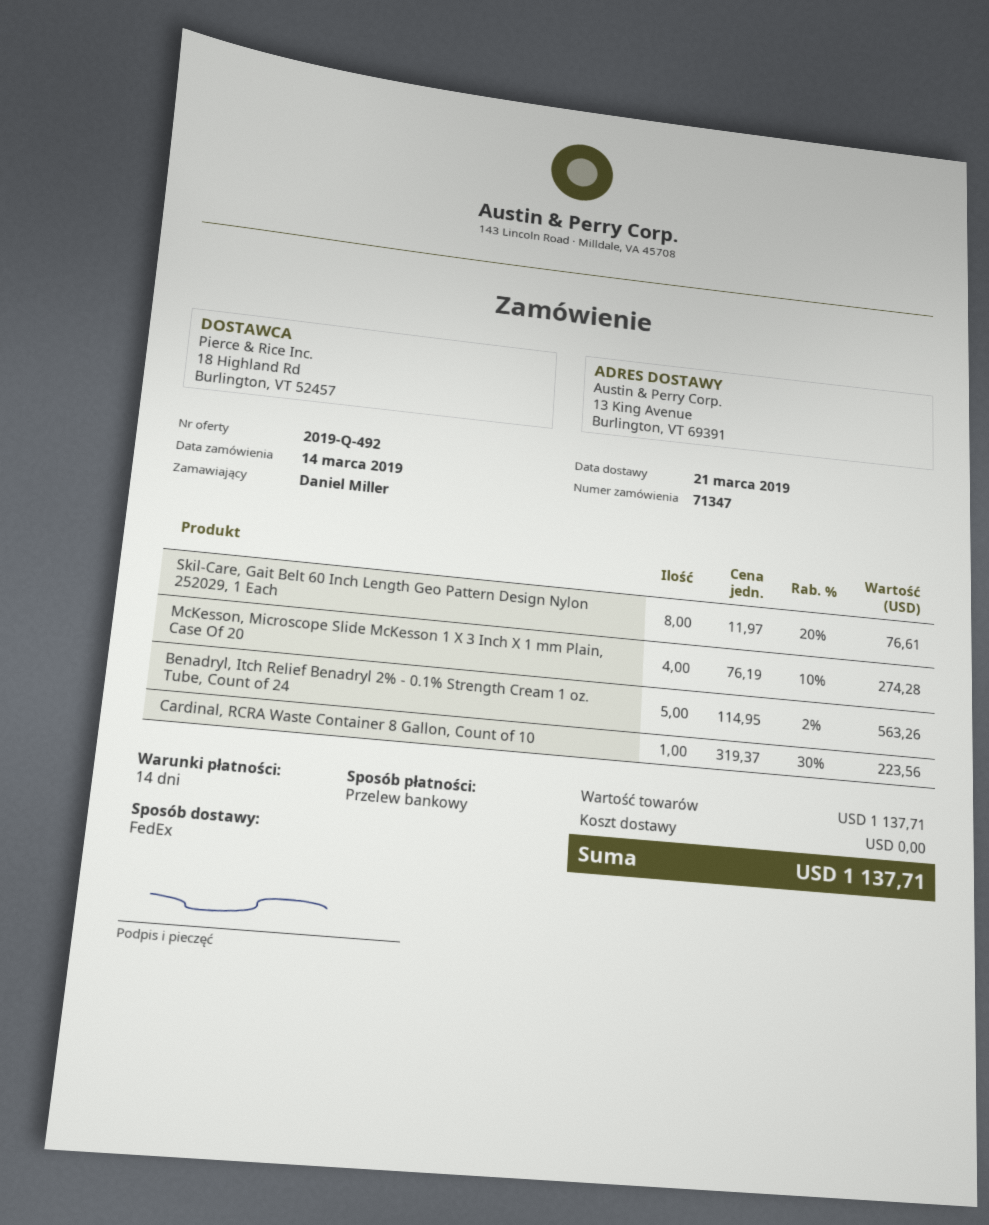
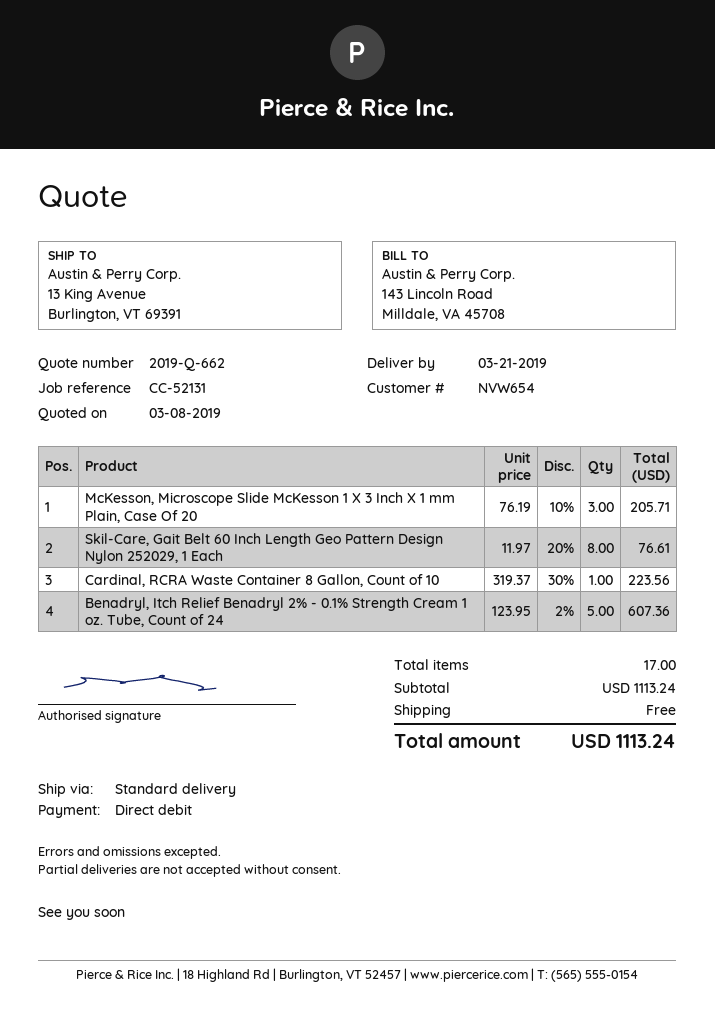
quote number: 2019-Q-492 -> 2019-Q-662
payment method: bank transfer -> direct debit
shipping method: FedEx -> standard
McKesson, Microscope Slide McKesson 1 X 3 Inch X 1 mm Plain, Case Of 20: 4 x 76.19 - 10% = 274.28 -> 3 x 76.19 - 10% = 205.71
Benadryl, Itch Relief Benadryl 2% - 0.1% Strength Cream 1 oz. Tube, Count of 24: 5 x 114.95 - 2% = 563.26 -> 5 x 123.95 - 2% = 607.36
subtotal: 1137.71 -> 1113.24
total: 1137.71 -> 1113.24

